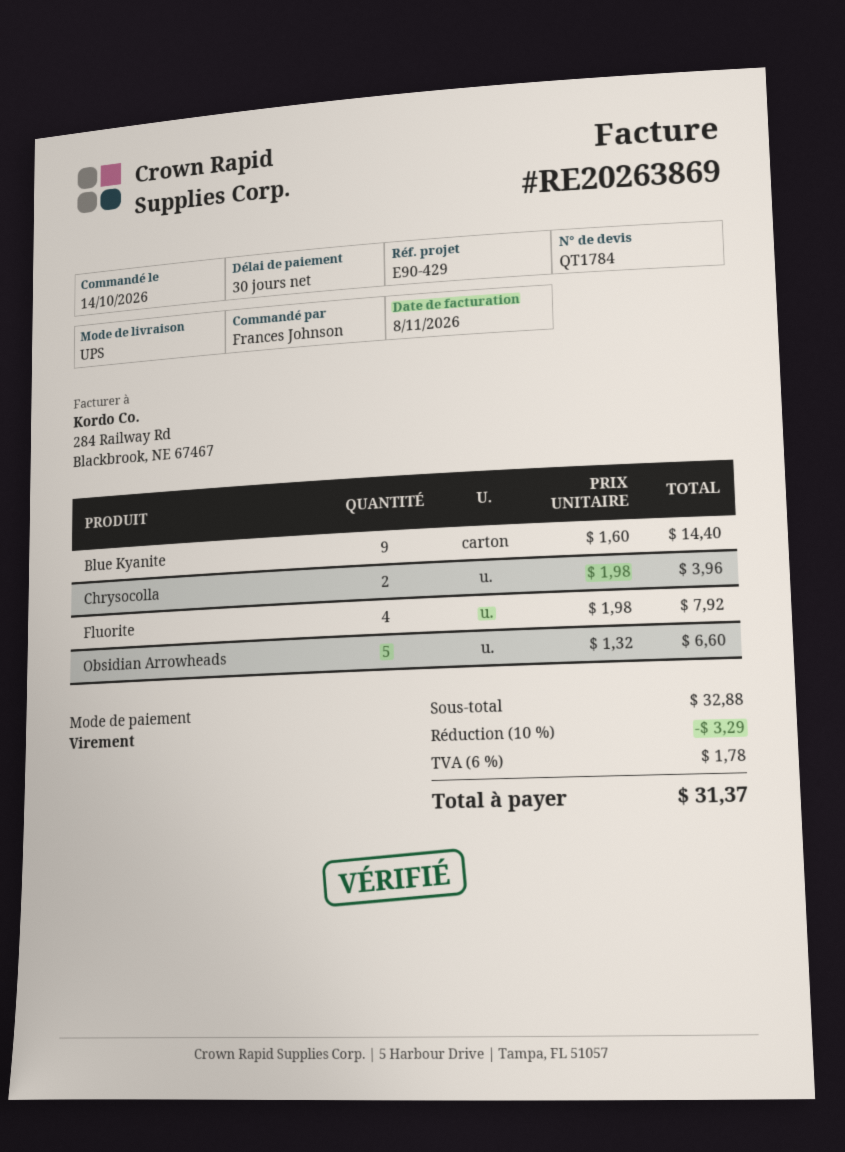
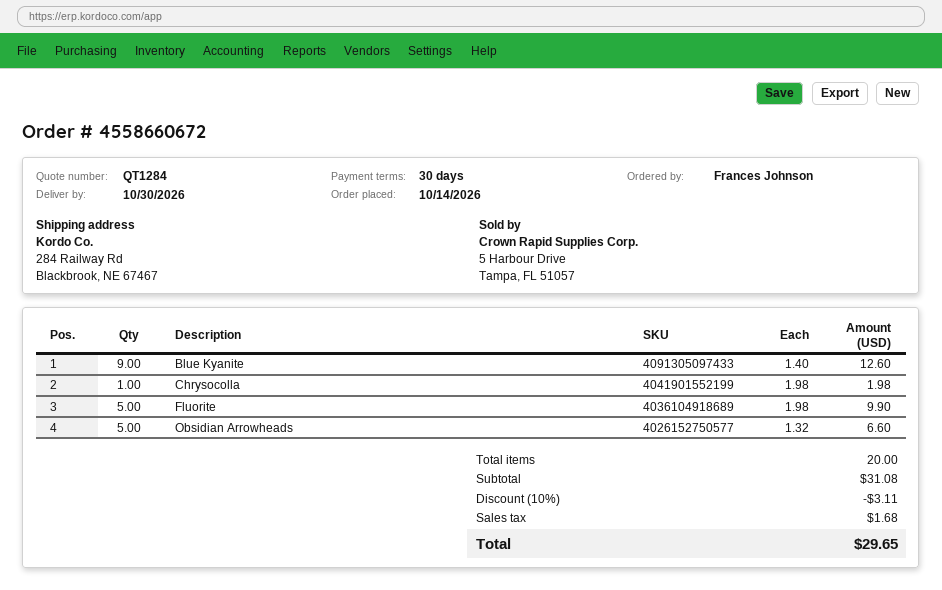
quote number: QT1784 -> QT1284
Blue Kyanite: 9 x 1.60 = 14.40 -> 9 x 1.40 = 12.60
Chrysocolla: 2 x 1.98 = 3.96 -> 1 x 1.98 = 1.98
Fluorite: 4 x 1.98 = 7.92 -> 5 x 1.98 = 9.90
subtotal: 32.88 -> 31.08
discount: 10% = 3.29 -> 10% = 3.11
tax: 1.78 -> 1.68
total: 31.37 -> 29.65

